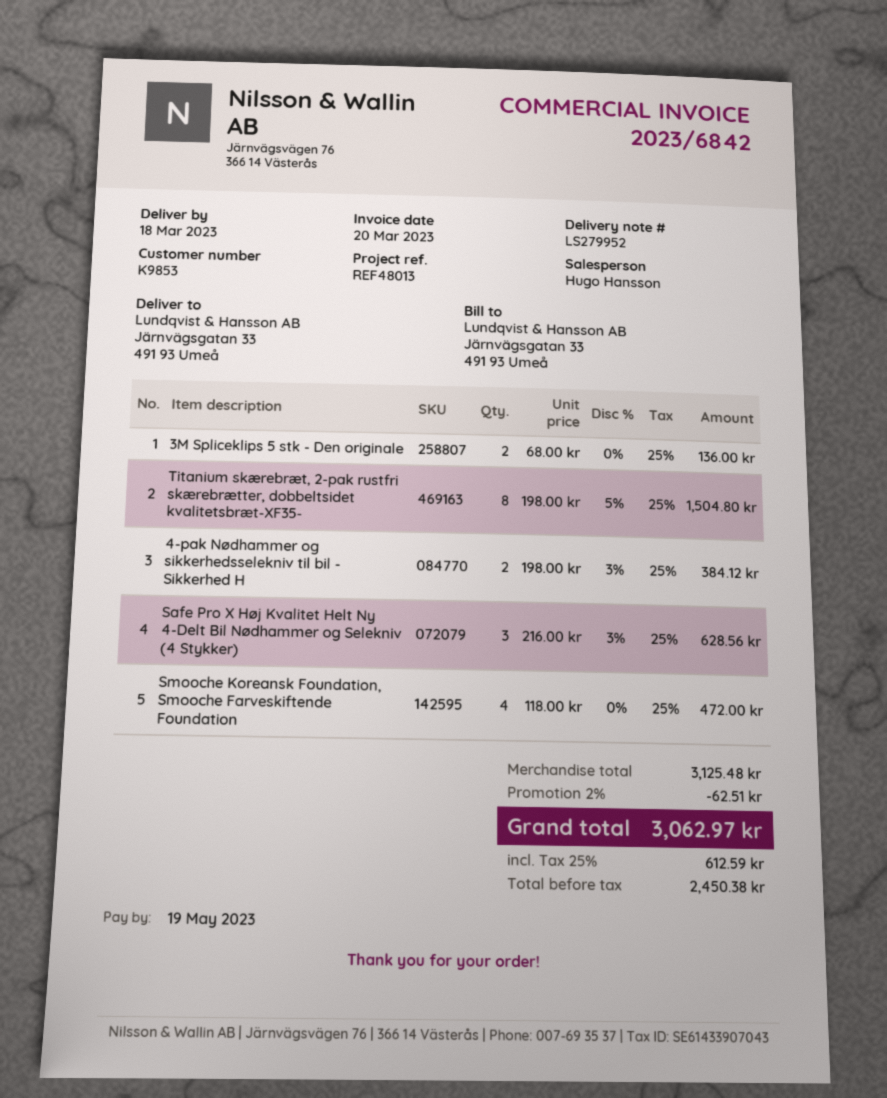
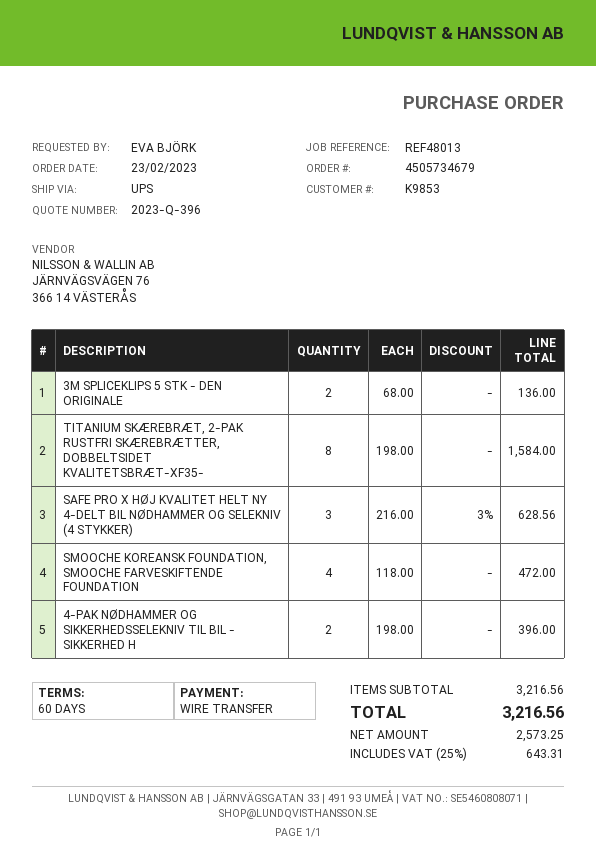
Titanium skærebræt, 2-pak rustfri skærebrætter, dobbeltsidet kvalitetsbræt-XF35-: 8 x 198.00 - 5% = 1504.80 -> 8 x 198.00 = 1584.00
4-pak Nødhammer og sikkerhedsselekniv til bil - Sikkerhed H: 2 x 198.00 - 3% = 384.12 -> 2 x 198.00 = 396.00
subtotal: 3125.48 -> 3216.56
discount: 2% = 62.51 -> none
net: 2450.38 -> 2573.25
tax: 25% = 612.59 -> 25% = 643.31
total: 3062.97 -> 3216.56

